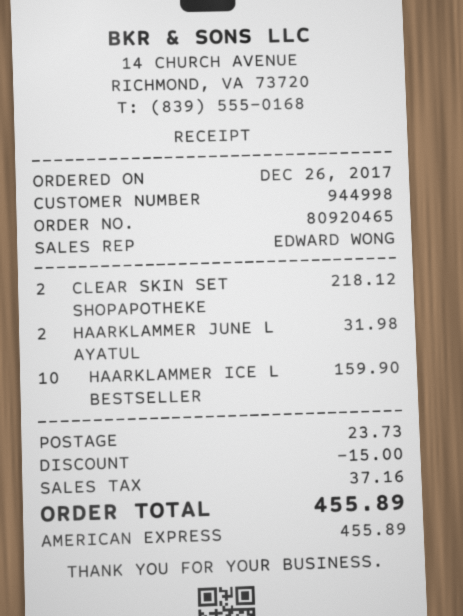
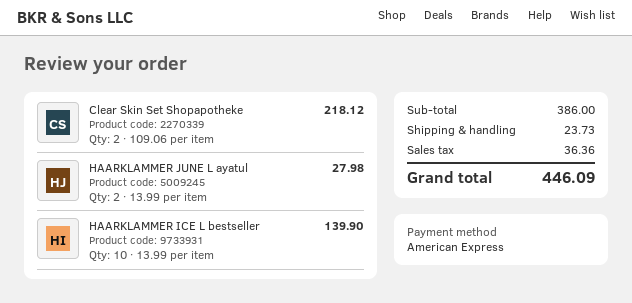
HAARKLAMMER JUNE L AYATUL: 2 for 31.98 -> 2 for 27.98
HAARKLAMMER ICE L BESTSELLER: 10 for 159.90 -> 10 for 139.90
discount: 15.00 -> none
tax: 37.16 -> 36.36
total: 455.89 -> 446.09

